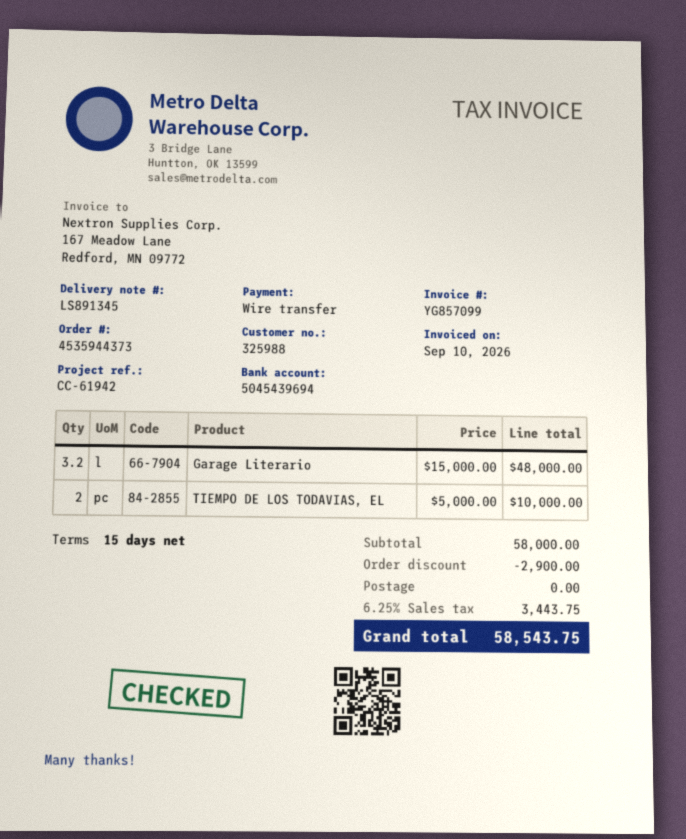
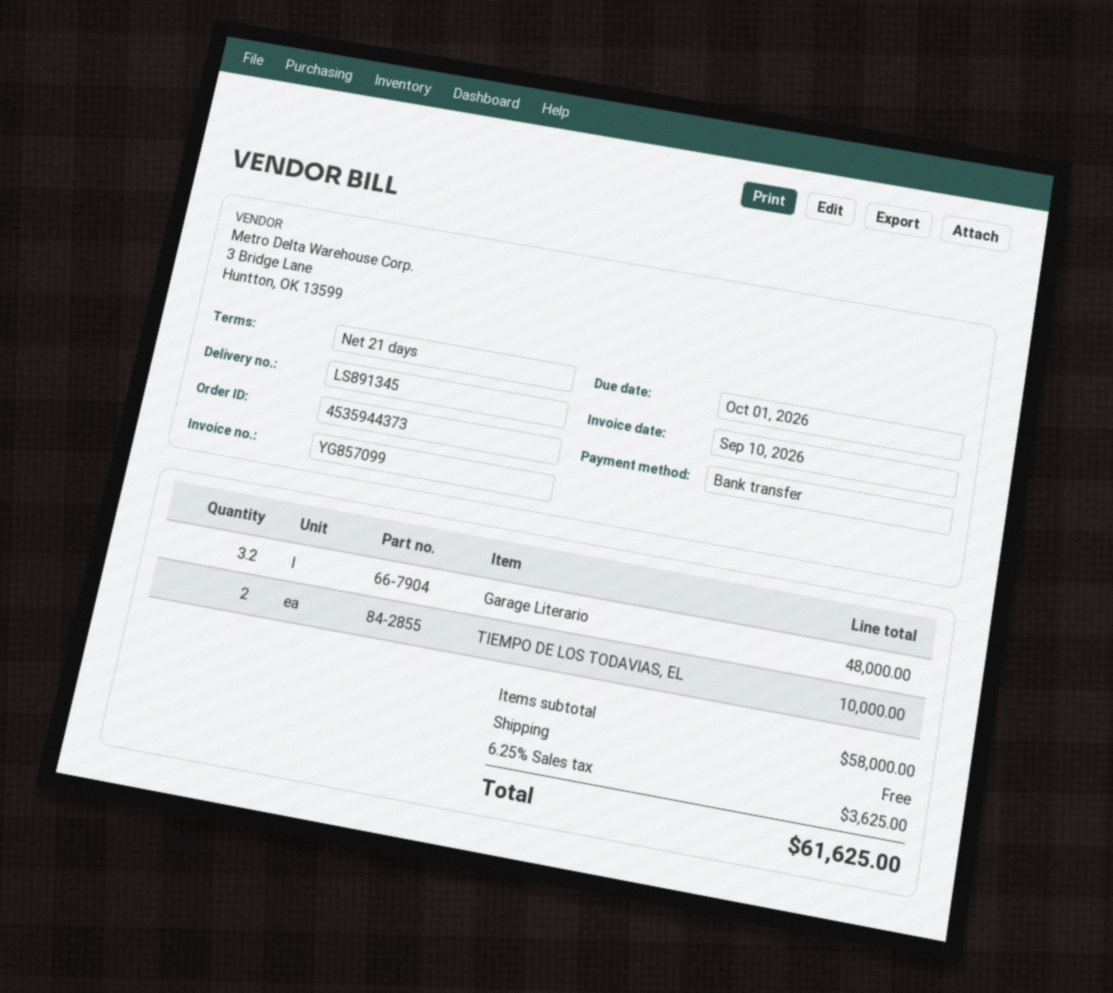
payment terms: 15 days -> 21 days
discount: 2900.00 -> none
tax: 6.25% = 3443.75 -> 6.25% = 3625.00
total: 58543.75 -> 61625.00

